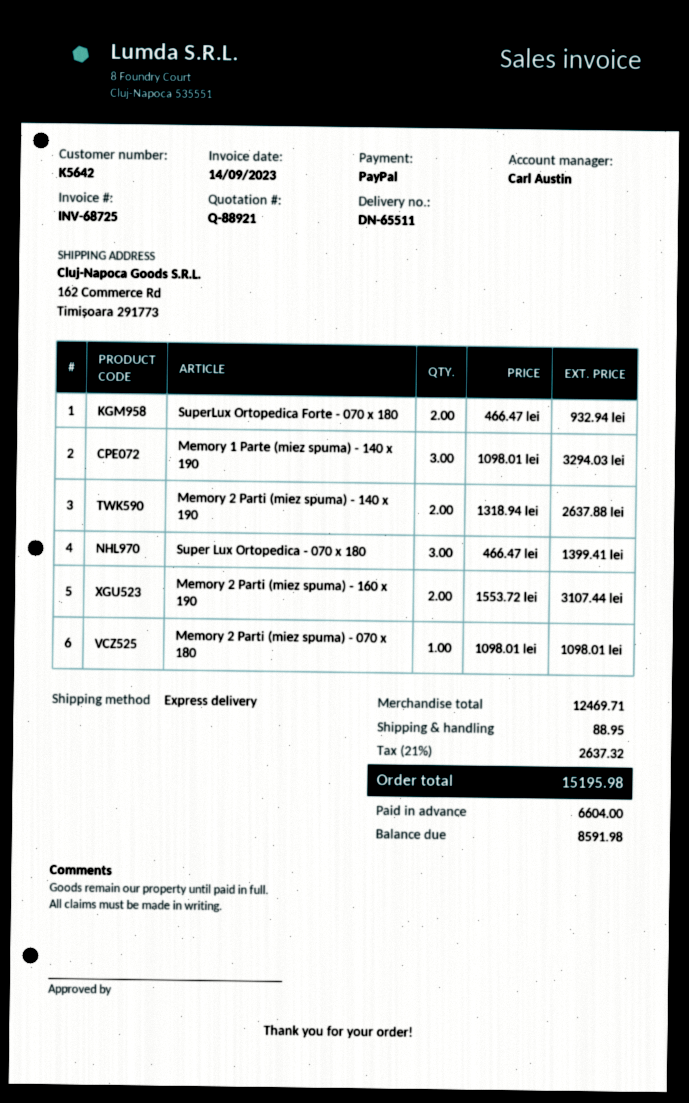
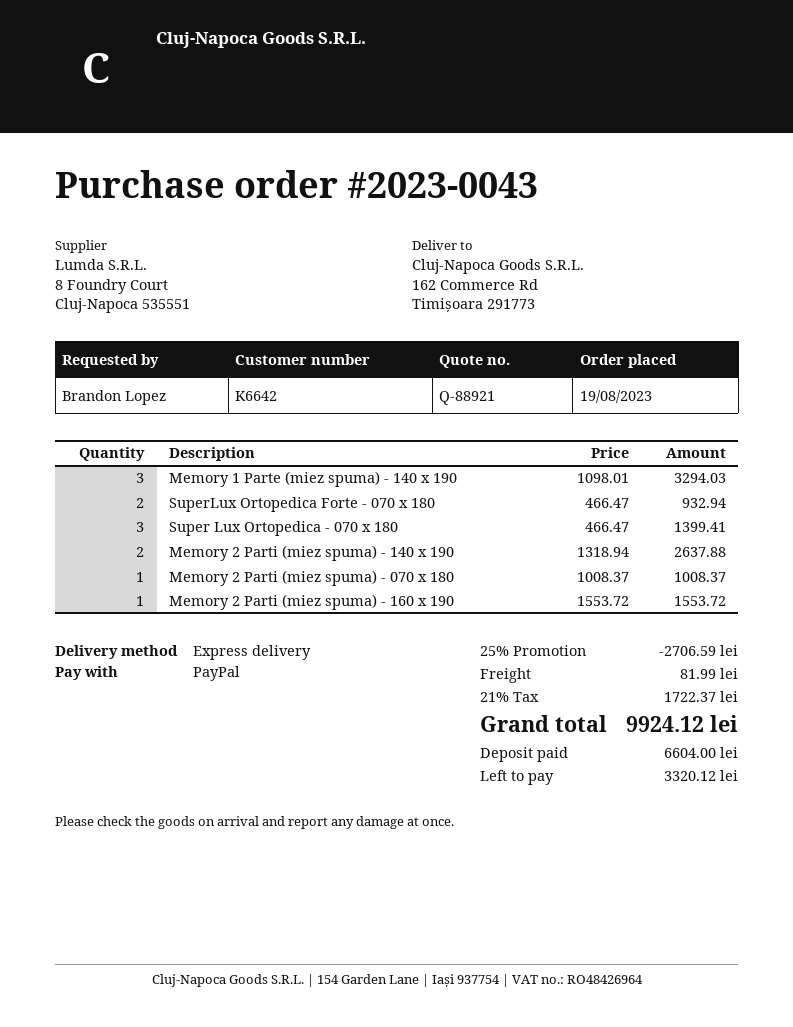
customer number: K5642 -> K6642
Memory 2 Parti (miez spuma) - 160 x 190: 2 x 1553.72 = 3107.44 -> 1 x 1553.72 = 1553.72
Memory 2 Parti (miez spuma) - 070 x 180: 1 x 1098.01 = 1098.01 -> 1 x 1008.37 = 1008.37
discount: none -> 25% = 2706.59
shipping: 88.95 -> 81.99
tax: 21% = 2637.32 -> 21% = 1722.37
total: 15195.98 -> 9924.12
balance: 8591.98 -> 3320.12

